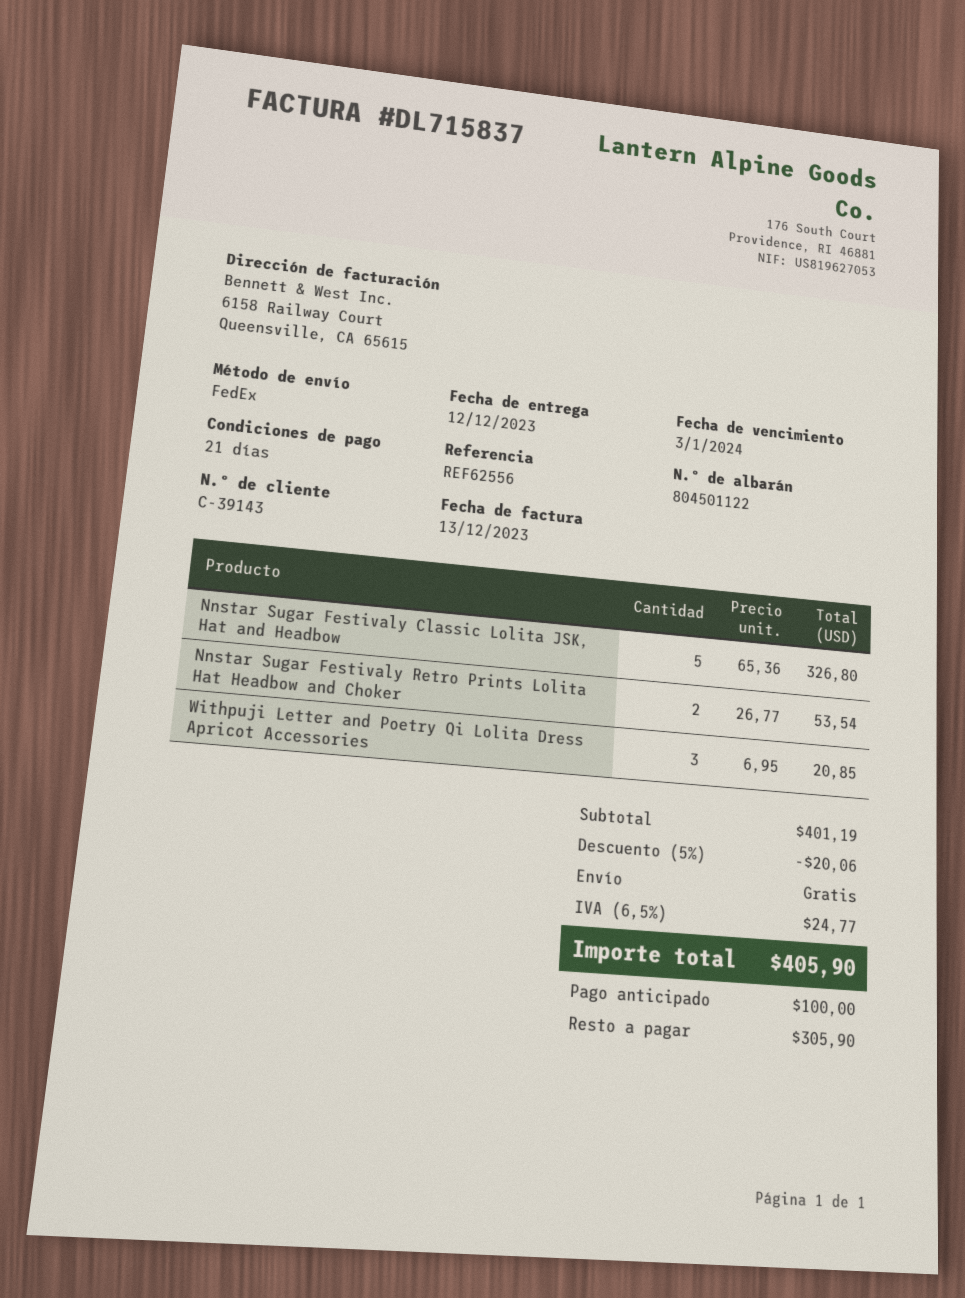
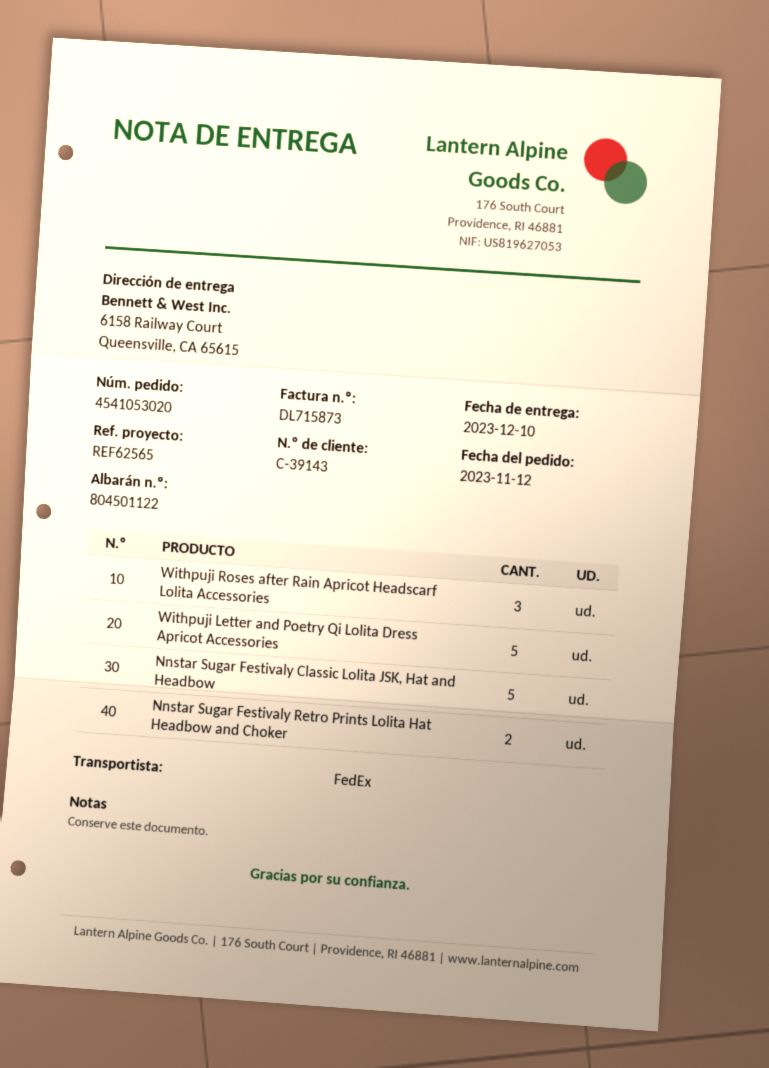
delivery date: 2023-12-12 -> 2023-12-10
invoice number: DL715837 -> DL715873
reference: REF62556 -> REF62565
Withpuji Letter and Poetry Qi Lolita Dress Apricot Accessories: 3 -> 5
Withpuji Roses after Rain Apricot Headscarf Lolita Accessories: none -> 3

